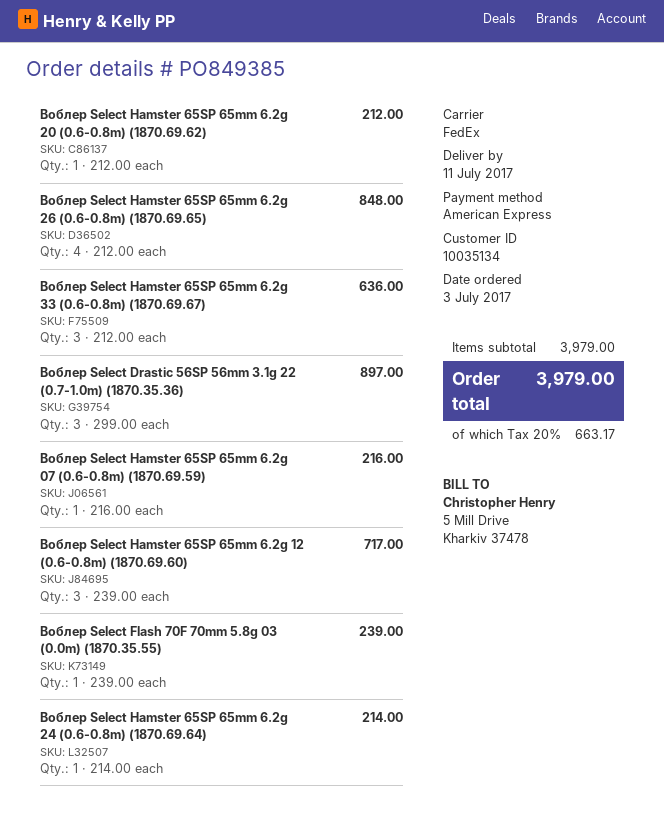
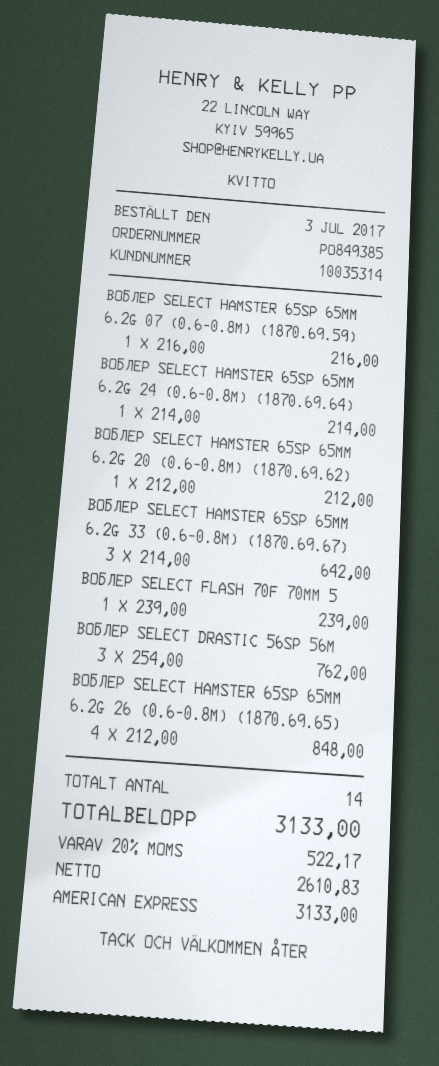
customer number: 10035134 -> 10035314
Воблер Select Hamster 65SP 65mm 6.2g 33 (0.6-0.8m) (1870.69.67): 3 x 212.00 = 636.00 -> 3 x 214.00 = 642.00
Воблер Select Drastic 56SP 56mm 3.1g 22 (0.7-1.0m) (1870.35.36): 3 x 299.00 = 897.00 -> 3 x 254.00 = 762.00
Воблер Select Hamster 65SP 65mm 6.2g 12 (0.6-0.8m) (1870.69.60): 3 x 239.00 = 717.00 -> none
tax: 20% = 663.17 -> 20% = 522.17
total: 3979.00 -> 3133.00

